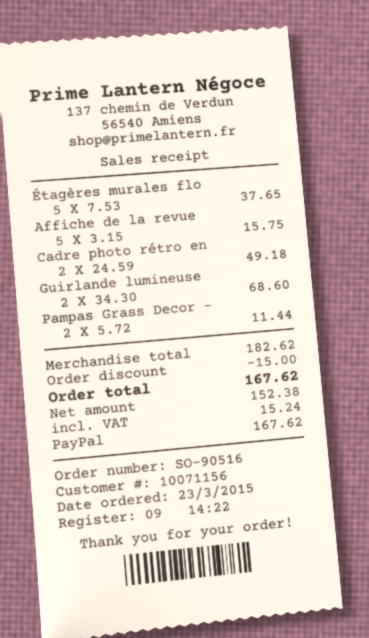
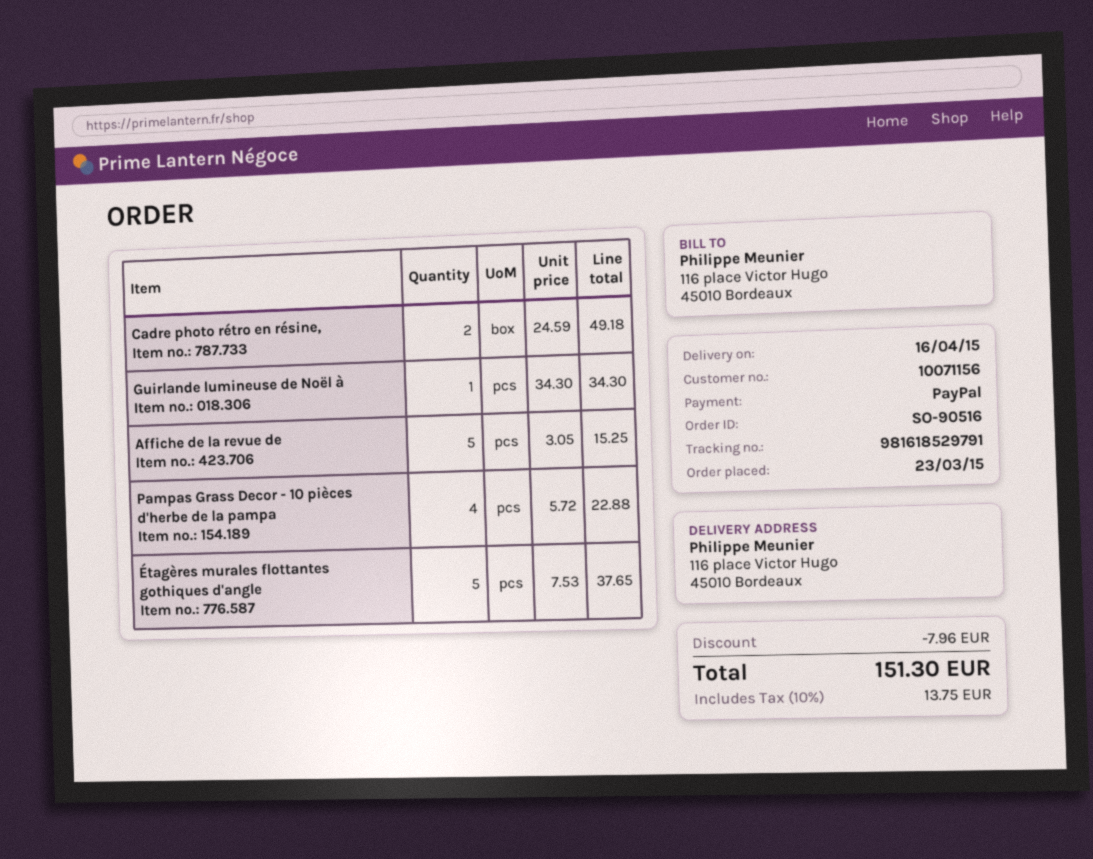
Affiche de la revue: 5 x 3.15 = 15.75 -> 5 x 3.05 = 15.25
Guirlande lumineuse: 2 x 34.30 = 68.60 -> 1 x 34.30 = 34.30
Pampas Grass Decor -: 2 x 5.72 = 11.44 -> 4 x 5.72 = 22.88
discount: 15.00 -> 7.96
tax: 15.24 -> 13.75
total: 167.62 -> 151.30

